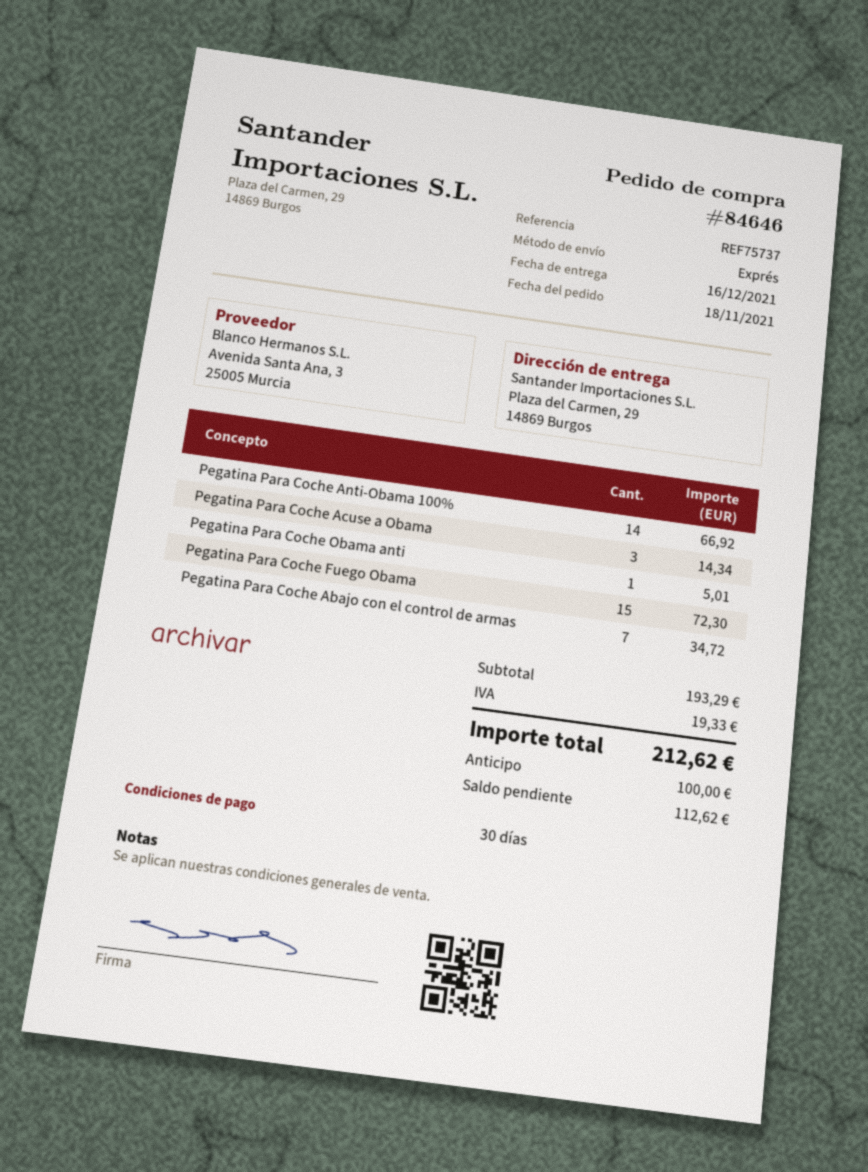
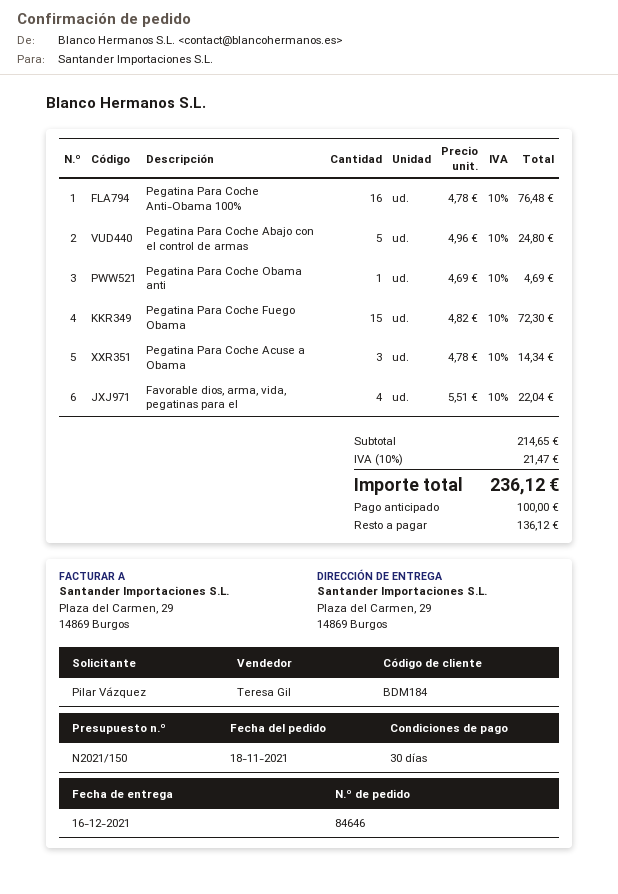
Pegatina Para Coche Anti-Obama 100%: 14 for 66.92 -> 16 for 76.48
Pegatina Para Coche Obama anti: 1 for 5.01 -> 1 for 4.69
Pegatina Para Coche Abajo con el control de armas: 7 for 34.72 -> 5 for 24.80
Favorable dios, arma, vida, pegatinas para el: none -> 4 for 22.04
subtotal: 193.29 -> 214.65
tax: 19.33 -> 21.47
total: 212.62 -> 236.12
balance: 112.62 -> 136.12

